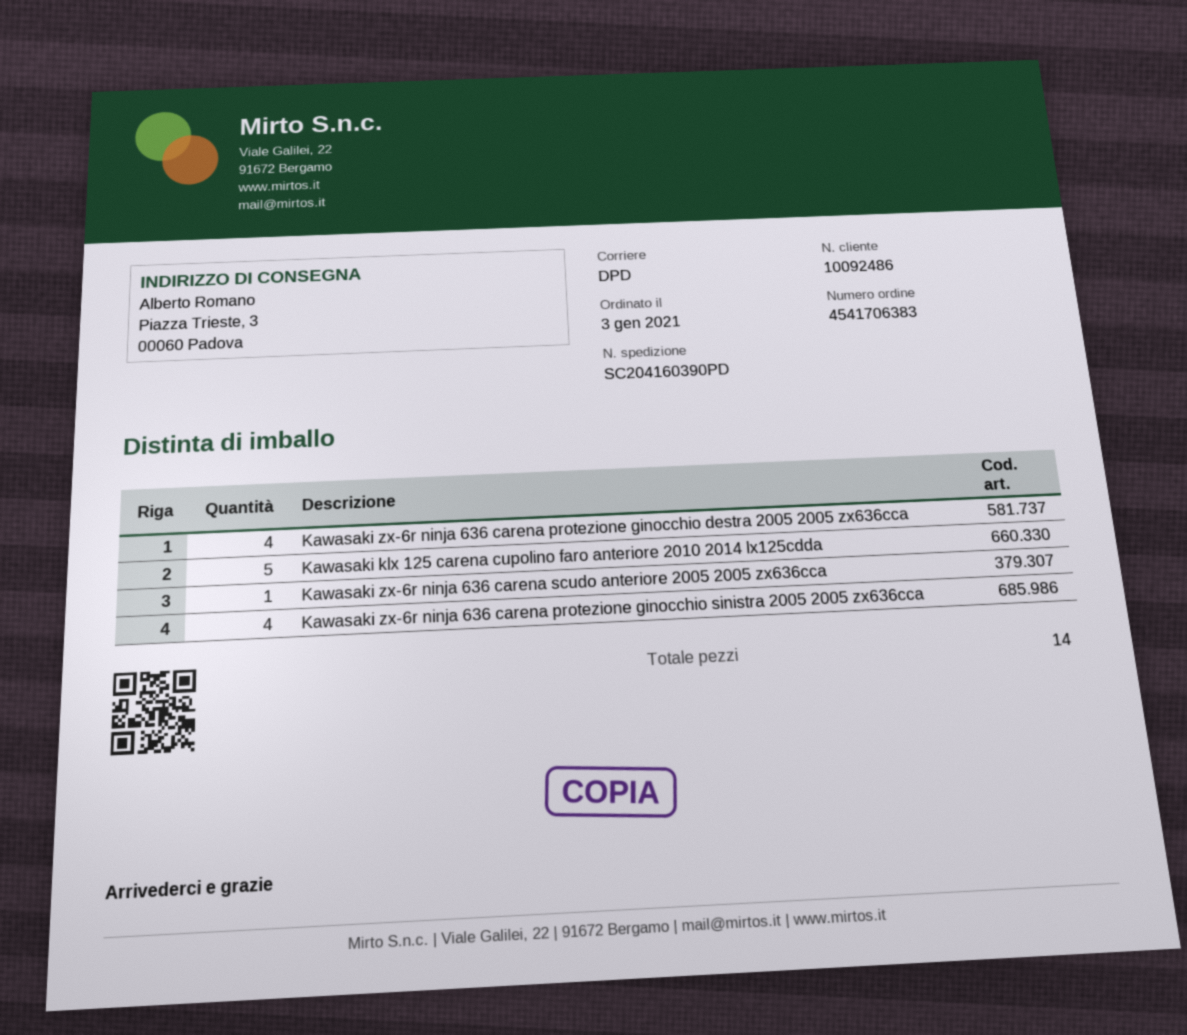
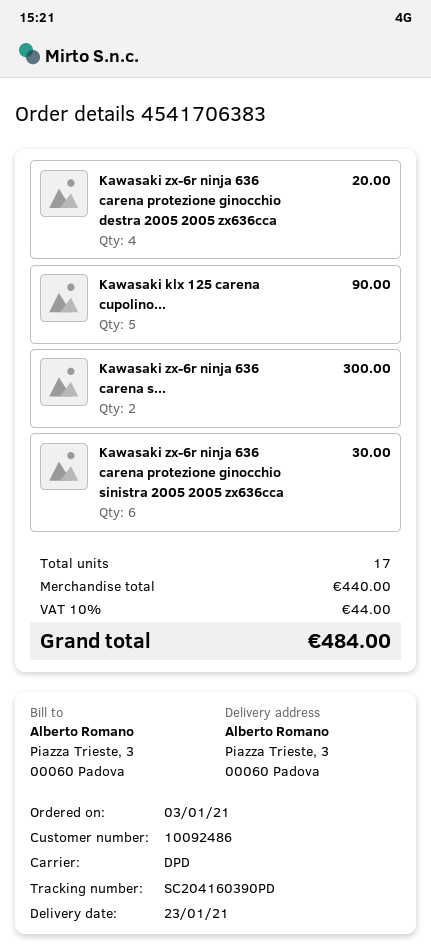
Kawasaki zx-6r ninja 636 carena scudo anteriore 2005 2005 zx636cca: 1 -> 2
Kawasaki zx-6r ninja 636 carena protezione ginocchio sinistra 2005 2005 zx636cca: 4 -> 6
total quantity: 14 -> 17

